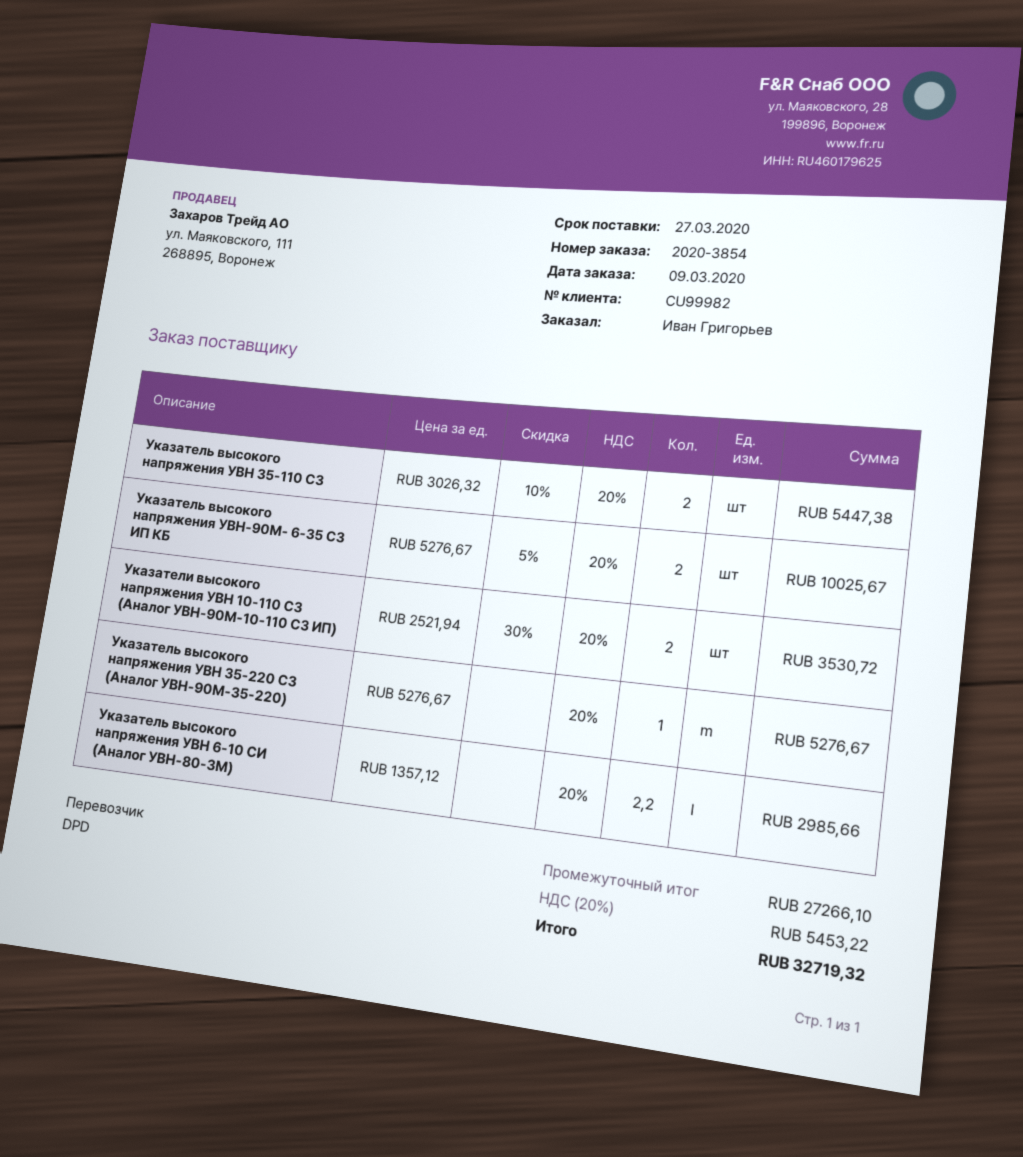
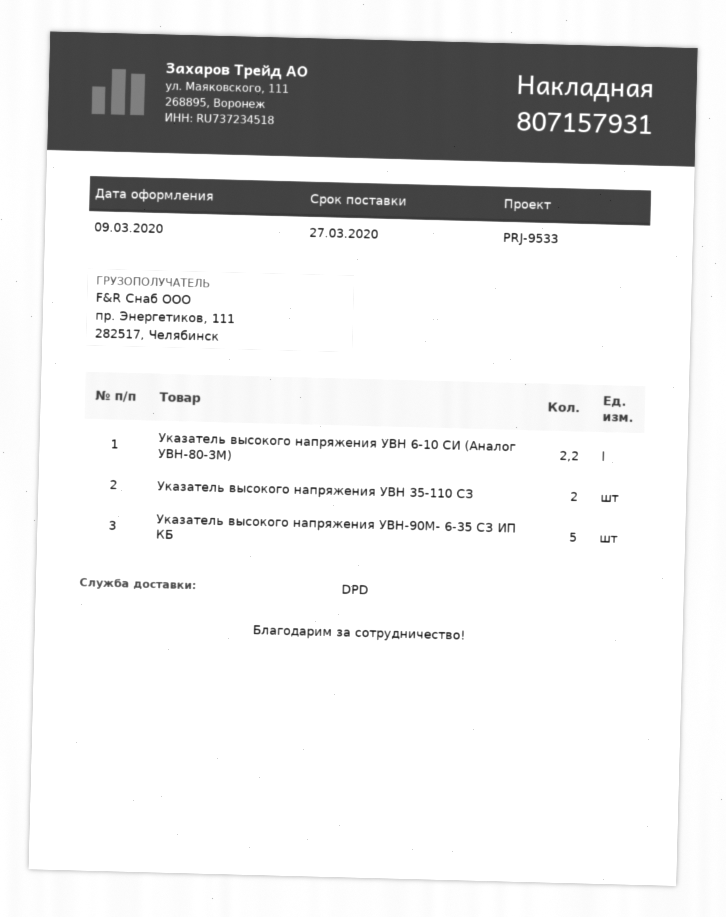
Указатель высокого напряжения УВН-90М- 6-35 СЗ ИП КБ: 2 -> 5
Указатели высокого напряжения УВН 10-110 СЗ (Аналог УВН-90М-10-110 СЗ ИП): 2 -> none
Указатель высокого напряжения УВН 35-220 СЗ (Аналог УВН-90М-35-220): 1 -> none

